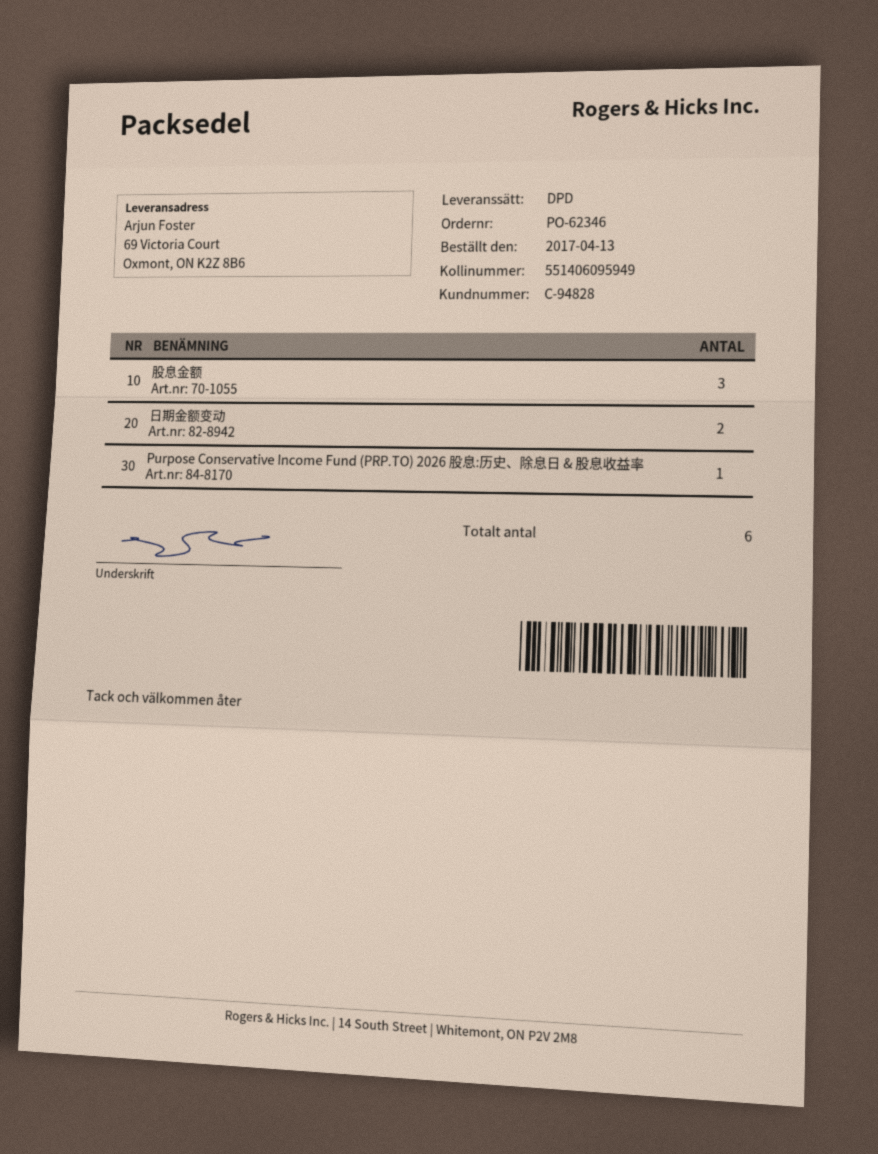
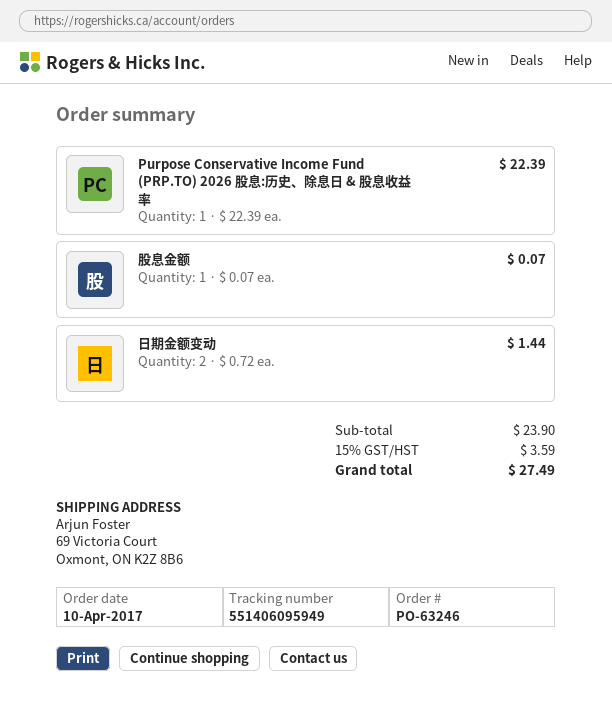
order number: PO-62346 -> PO-63246
order date: 2017-04-13 -> 2017-04-10
股息金额: 3 -> 1

